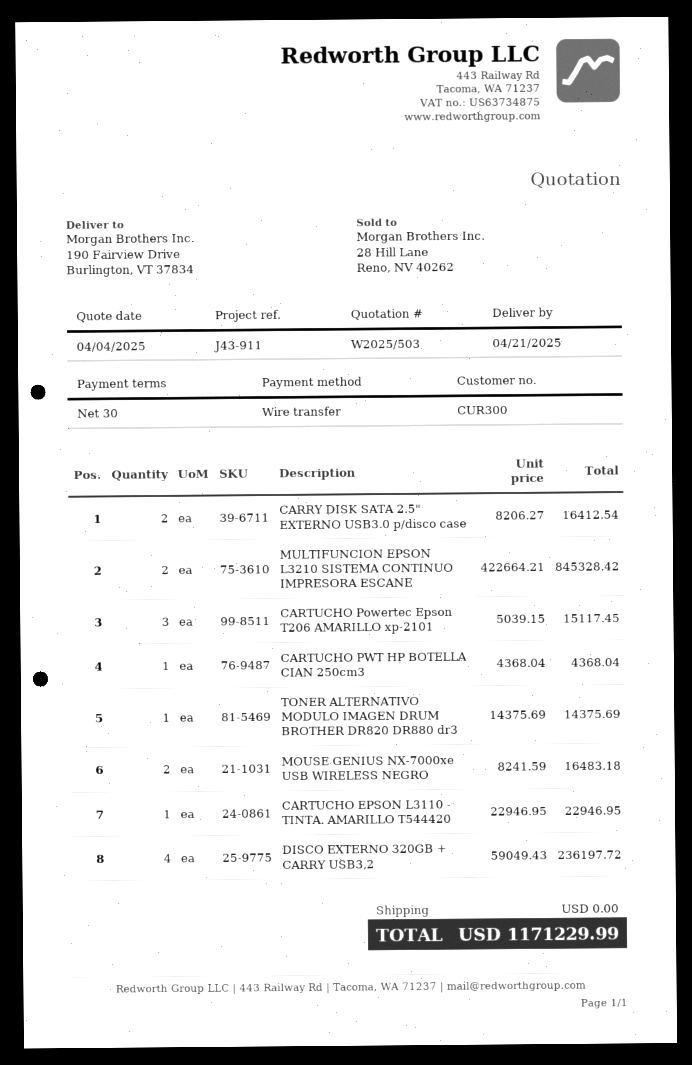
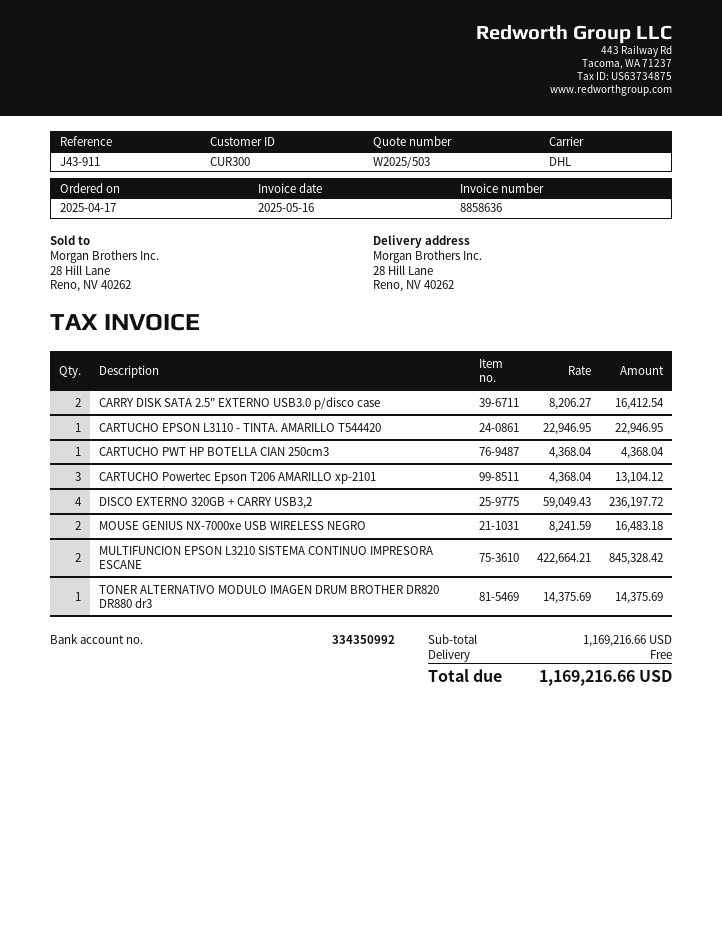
ship to: 190 Fairview Drive, Burlington, VT 37834 -> 28 Hill Lane, Reno, NV 40262
CARTUCHO Powertec Epson T206 AMARILLO xp-2101: 3 x 5039.15 = 15117.45 -> 3 x 4368.04 = 13104.12
total: 1171229.99 -> 1169216.66

